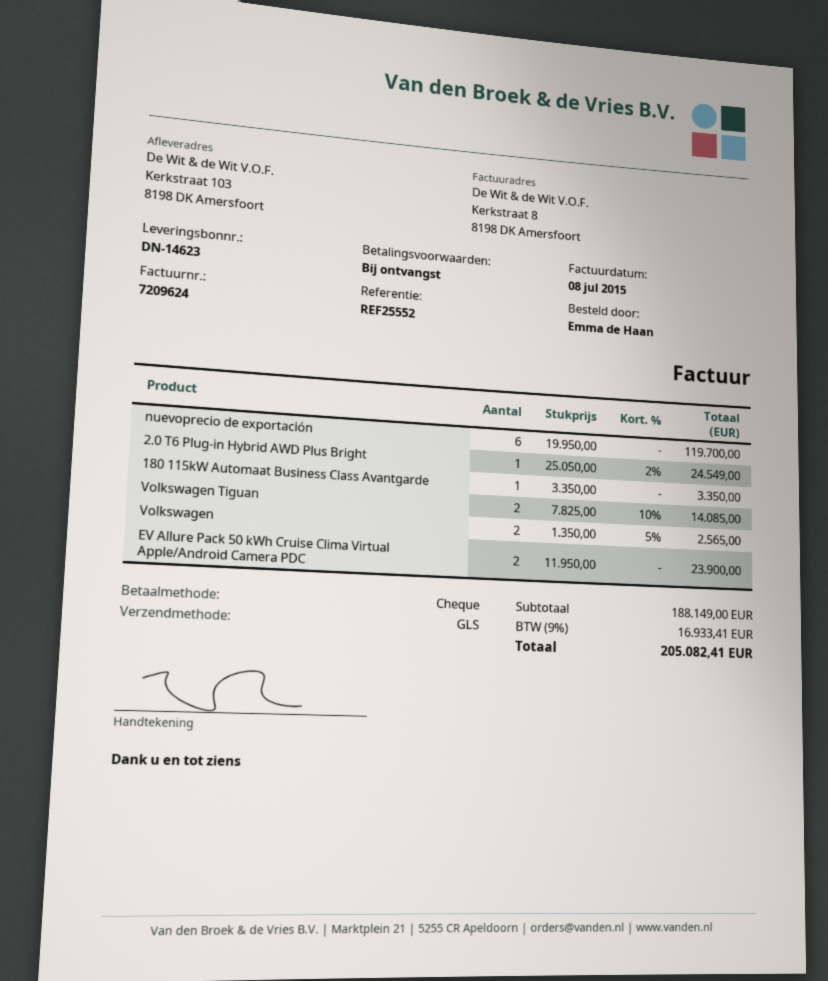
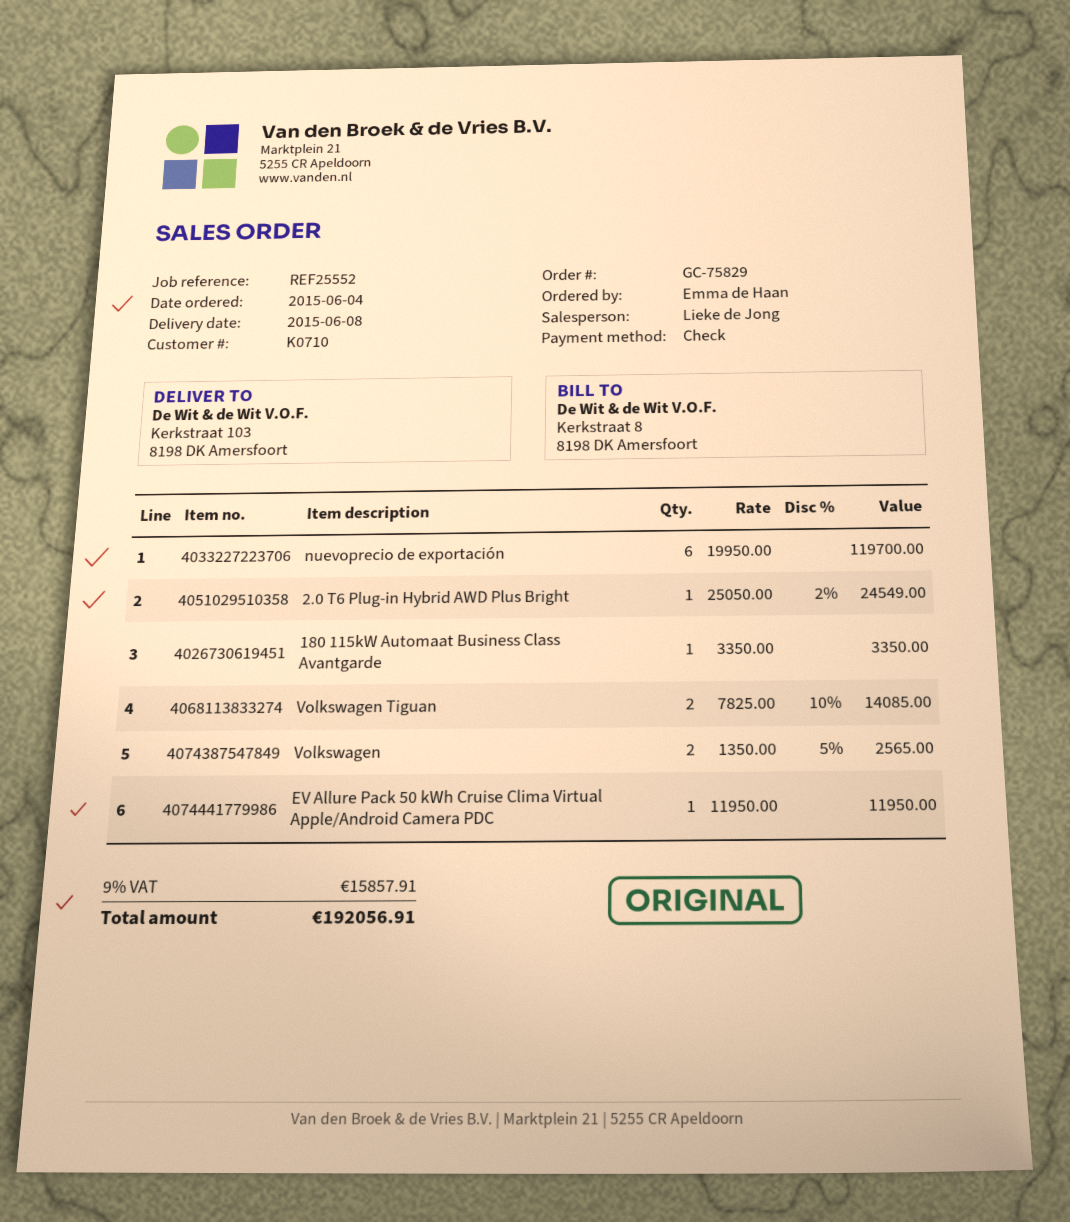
EV Allure Pack 50 kWh Cruise Clima Virtual Apple/Android Camera PDC: 2 x 11950.00 = 23900.00 -> 1 x 11950.00 = 11950.00
tax: 9% = 16933.41 -> 9% = 15857.91
total: 205082.41 -> 192056.91

